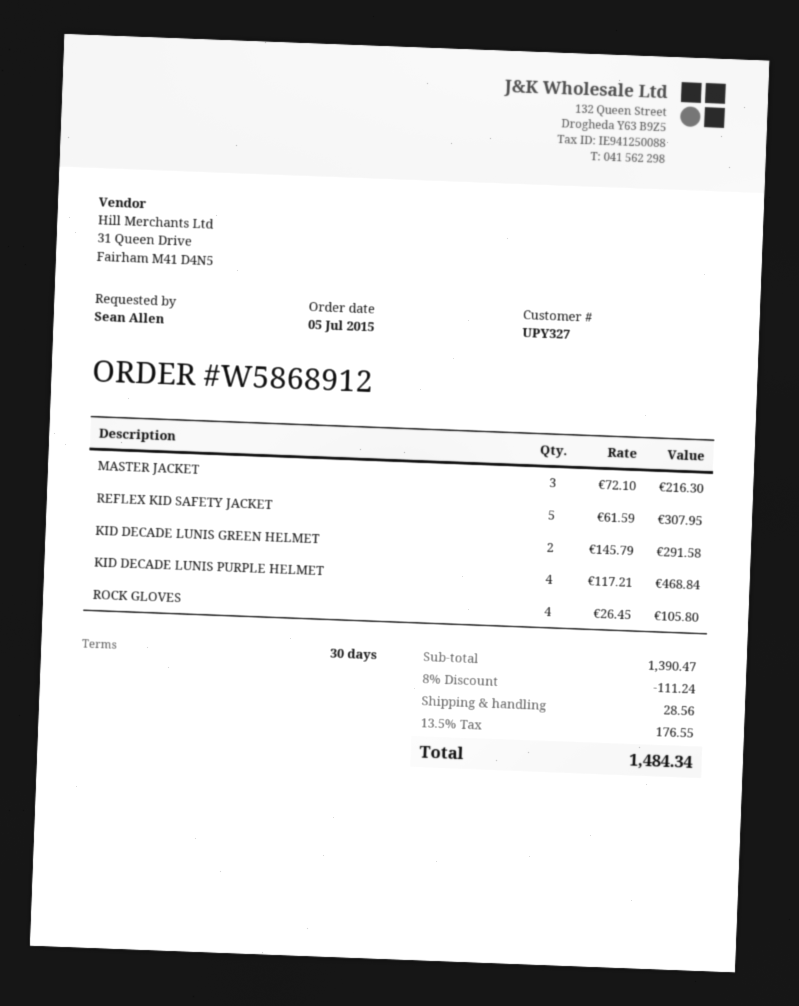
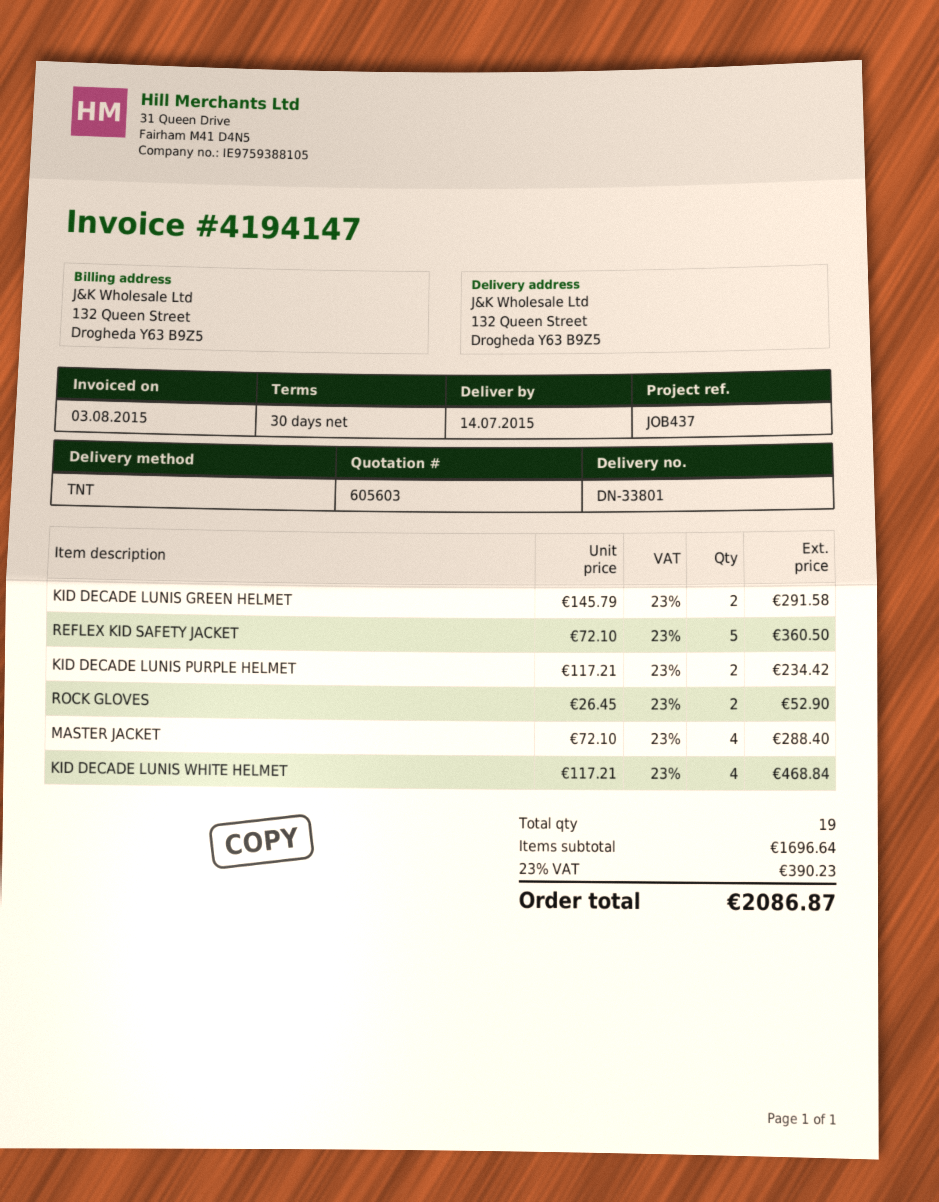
MASTER JACKET: 3 x 72.10 = 216.30 -> 4 x 72.10 = 288.40
REFLEX KID SAFETY JACKET: 5 x 61.59 = 307.95 -> 5 x 72.10 = 360.50
KID DECADE LUNIS PURPLE HELMET: 4 x 117.21 = 468.84 -> 2 x 117.21 = 234.42
ROCK GLOVES: 4 x 26.45 = 105.80 -> 2 x 26.45 = 52.90
KID DECADE LUNIS WHITE HELMET: none -> 4 x 117.21 = 468.84
subtotal: 1390.47 -> 1696.64
discount: 8% = 111.24 -> none
shipping: 28.56 -> none
tax: 13.5% = 176.55 -> 23% = 390.23
total: 1484.34 -> 2086.87

